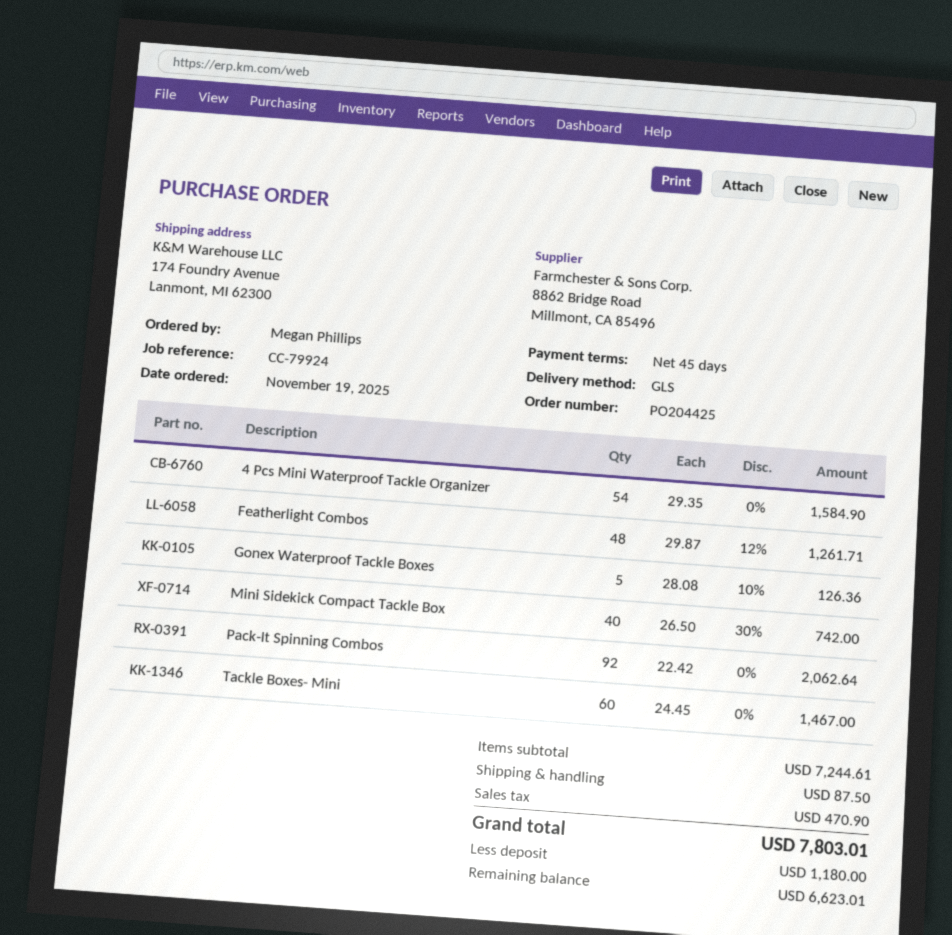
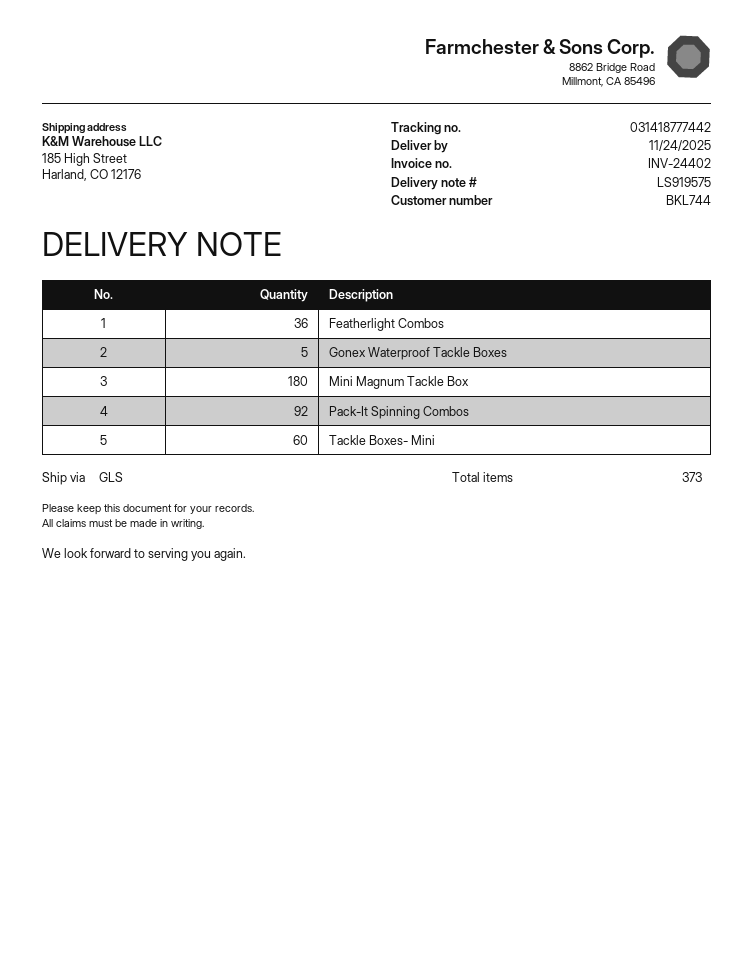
ship to: 174 Foundry Avenue, Lanmont, MI 62300 -> 185 High Street, Harland, CO 12176
4 Pcs Mini Waterproof Tackle Organizer: 54 -> none
Featherlight Combos: 48 -> 36
Mini Sidekick Compact Tackle Box: 40 -> none
Mini Magnum Tackle Box: none -> 180

